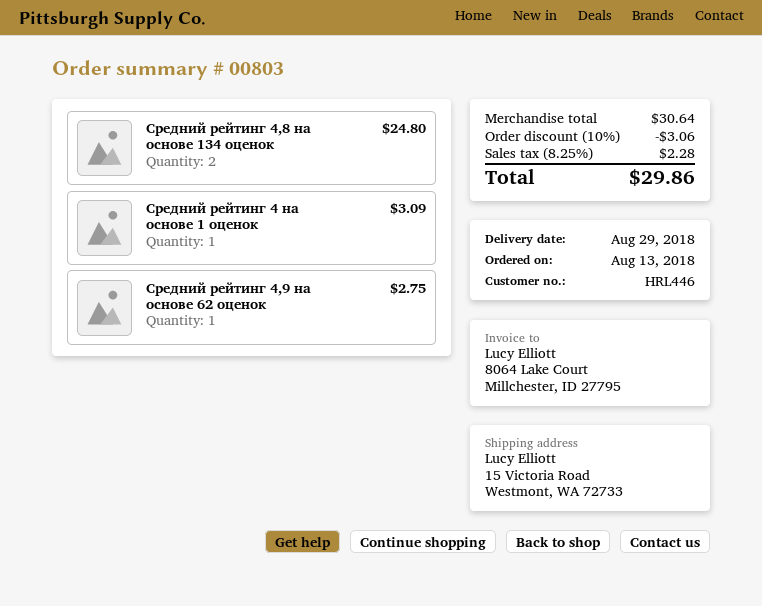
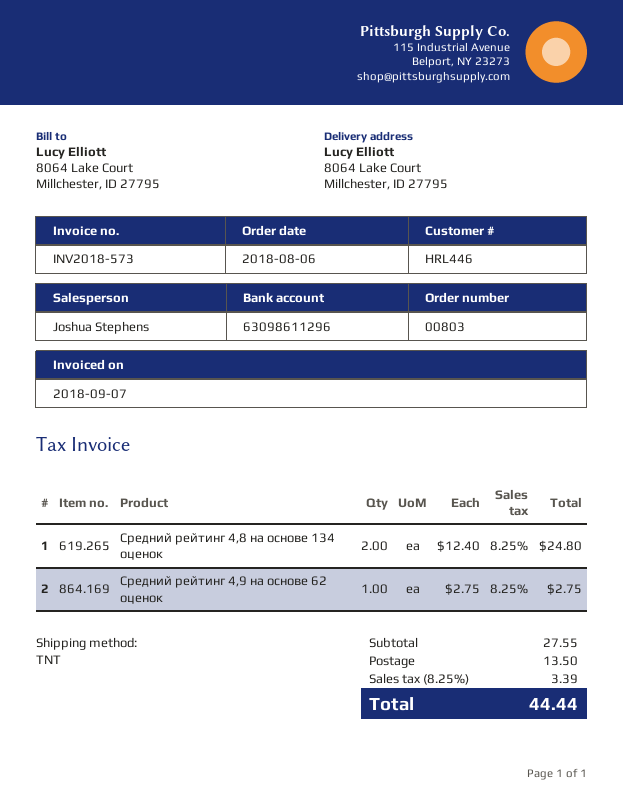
order date: 2018-08-13 -> 2018-08-06
ship to: 15 Victoria Road, Westmont, WA 72733 -> 8064 Lake Court, Millchester, ID 27795
Средний рейтинг 4 на основе 1 оценок: 1 for 3.09 -> none
subtotal: 30.64 -> 27.55
discount: 10% = 3.06 -> none
shipping: none -> 13.50
tax: 8.25% = 2.28 -> 8.25% = 3.39
total: 29.86 -> 44.44

